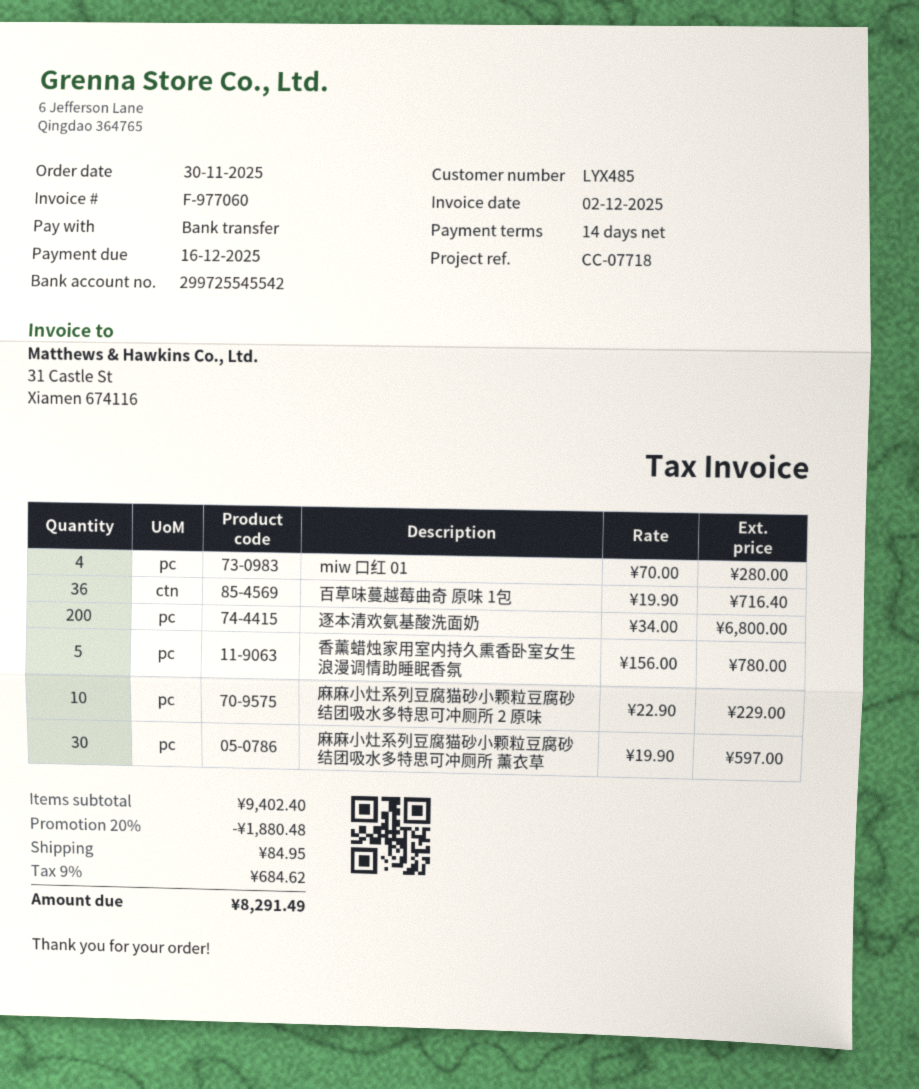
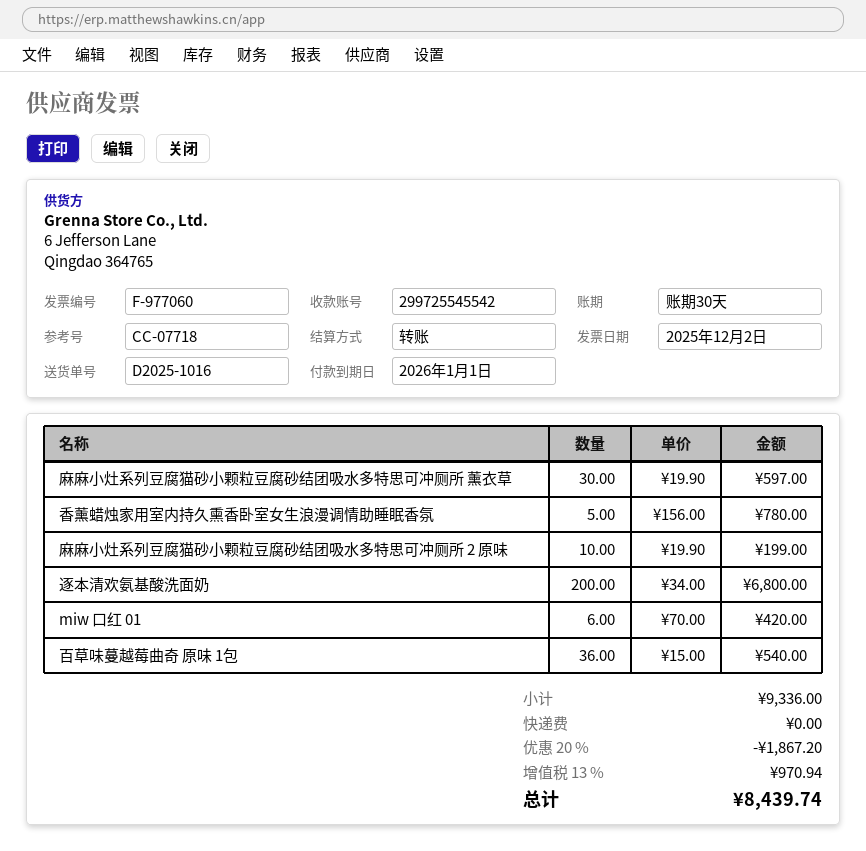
payment terms: 14 days -> 30 days
due date: 2025-12-16 -> 2026-01-01
miw 口红 01: 4 x 70.00 = 280.00 -> 6 x 70.00 = 420.00
百草味蔓越莓曲奇 原味 1包: 36 x 19.90 = 716.40 -> 36 x 15.00 = 540.00
麻麻小灶系列豆腐猫砂小颗粒豆腐砂结团吸水多特思可冲厕所 2 原味: 10 x 22.90 = 229.00 -> 10 x 19.90 = 199.00
subtotal: 9402.40 -> 9336.00
discount: 20% = 1880.48 -> 20% = 1867.20
shipping: 84.95 -> 0.00
tax: 9% = 684.62 -> 13% = 970.94
total: 8291.49 -> 8439.74

